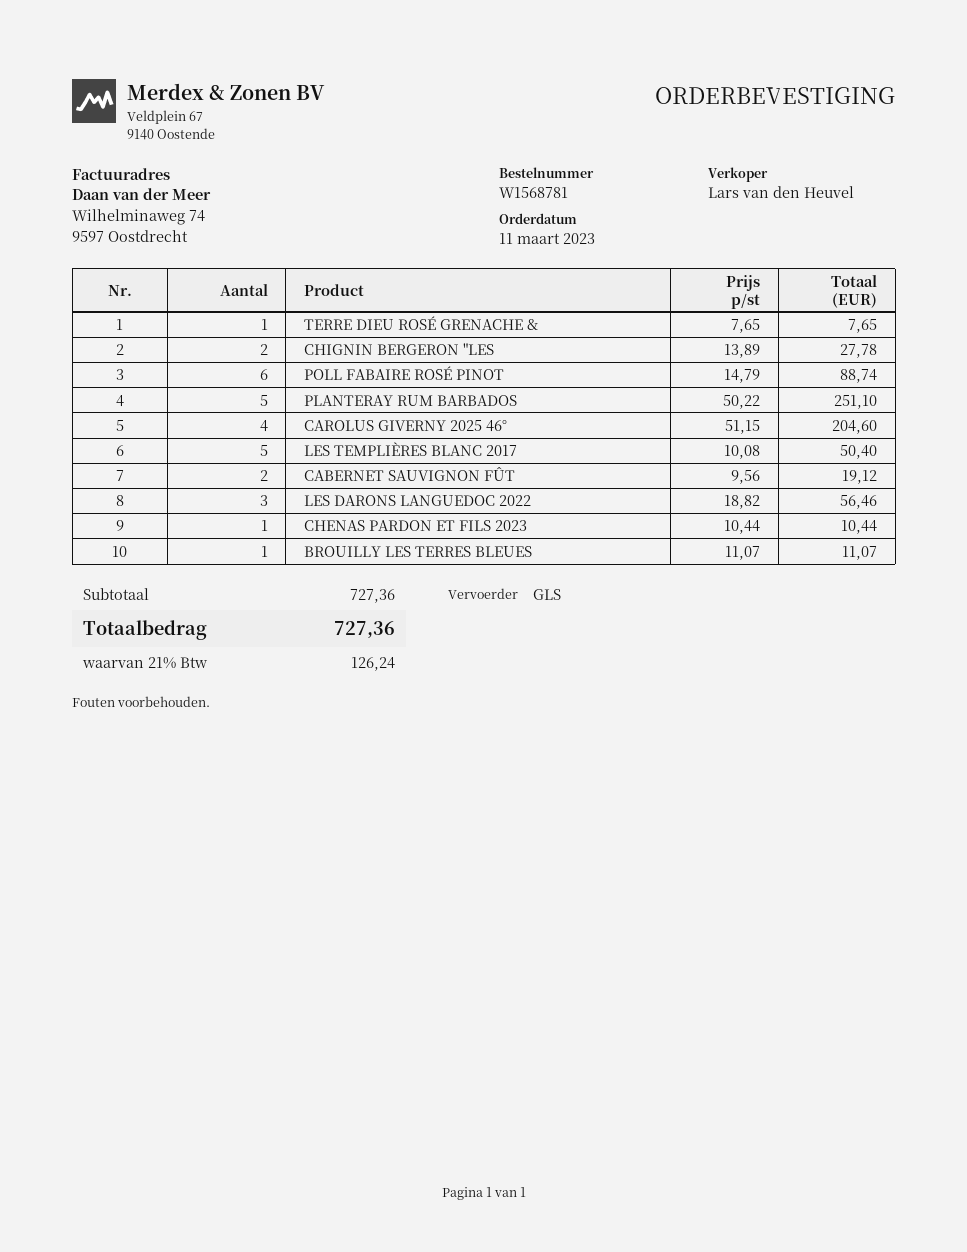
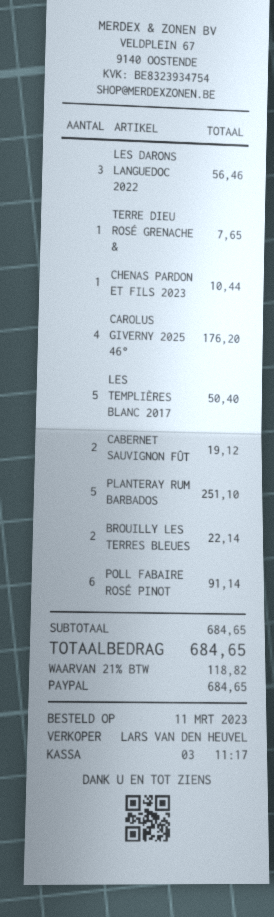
CHIGNIN BERGERON "LES: 2 for 27.78 -> none
POLL FABAIRE ROSÉ PINOT: 6 for 88.74 -> 6 for 91.14
CAROLUS GIVERNY 2025 46°: 4 for 204.60 -> 4 for 176.20
BROUILLY LES TERRES BLEUES: 1 for 11.07 -> 2 for 22.14
subtotal: 727.36 -> 684.65
tax: 21% = 126.24 -> 21% = 118.82
total: 727.36 -> 684.65

